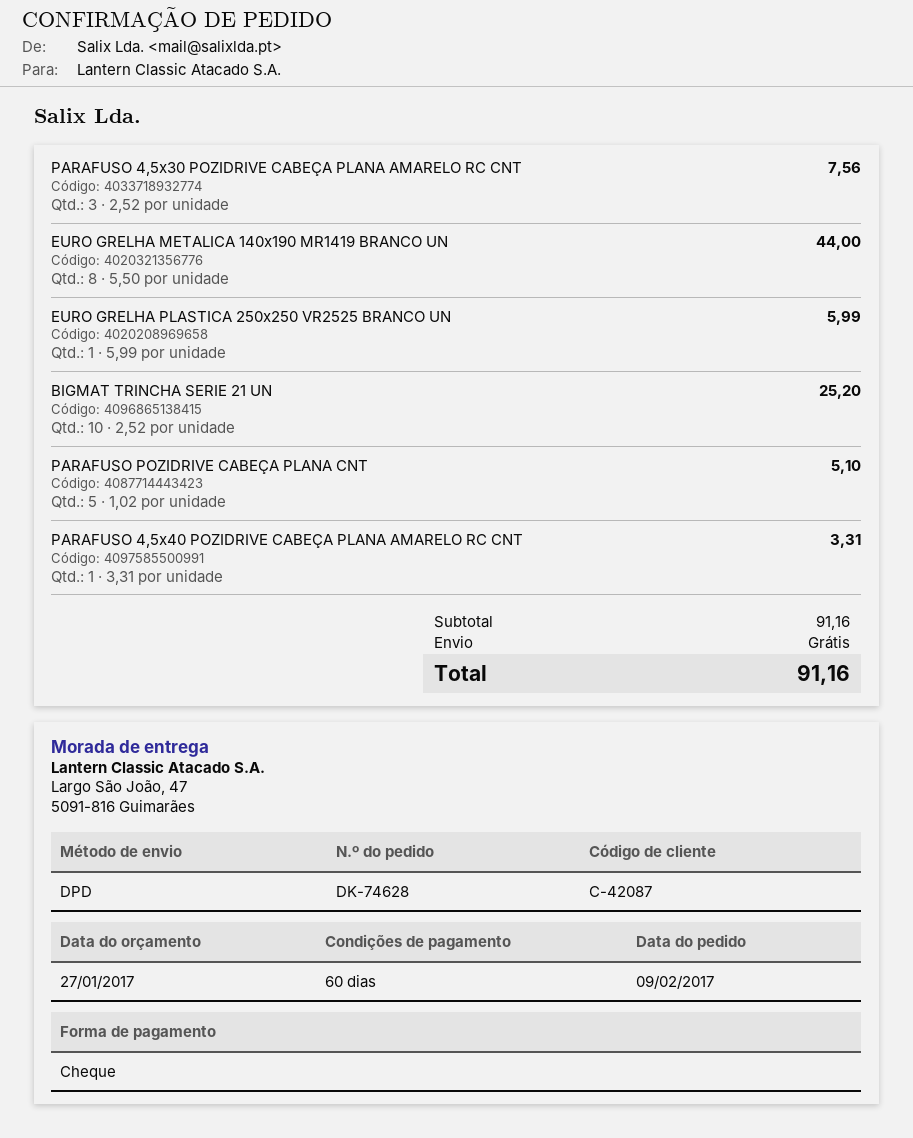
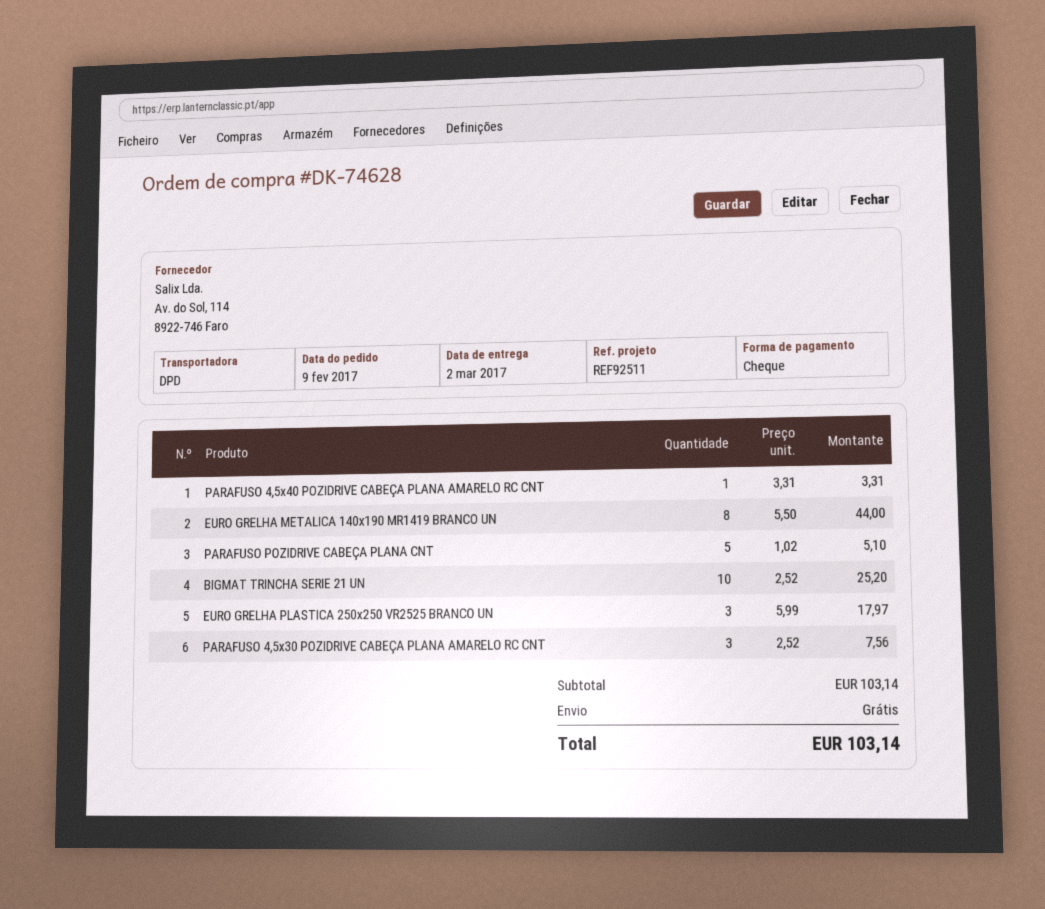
EURO GRELHA PLASTICA 250x250 VR2525 BRANCO UN: 1 x 5.99 = 5.99 -> 3 x 5.99 = 17.97
subtotal: 91.16 -> 103.14
total: 91.16 -> 103.14

